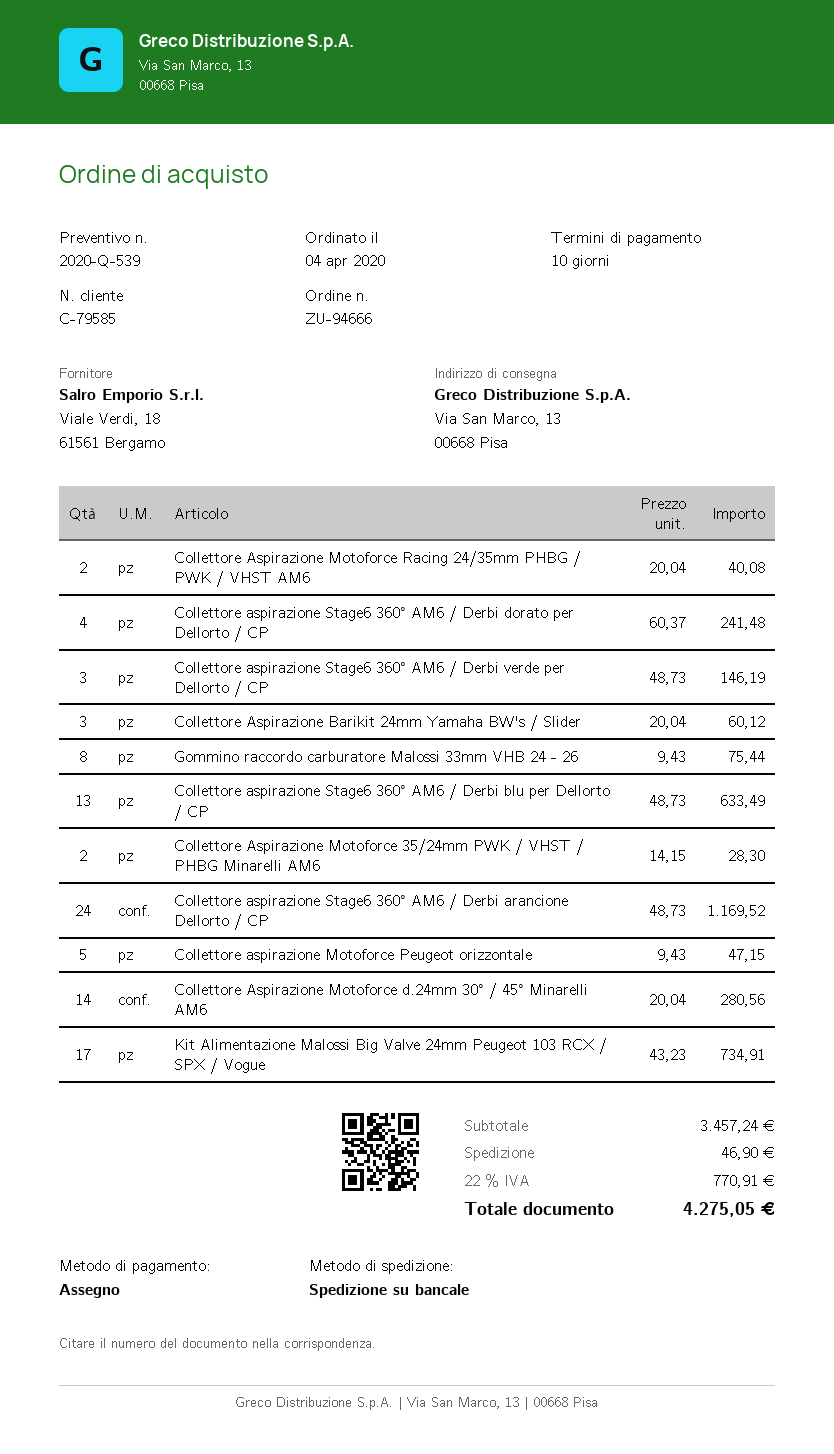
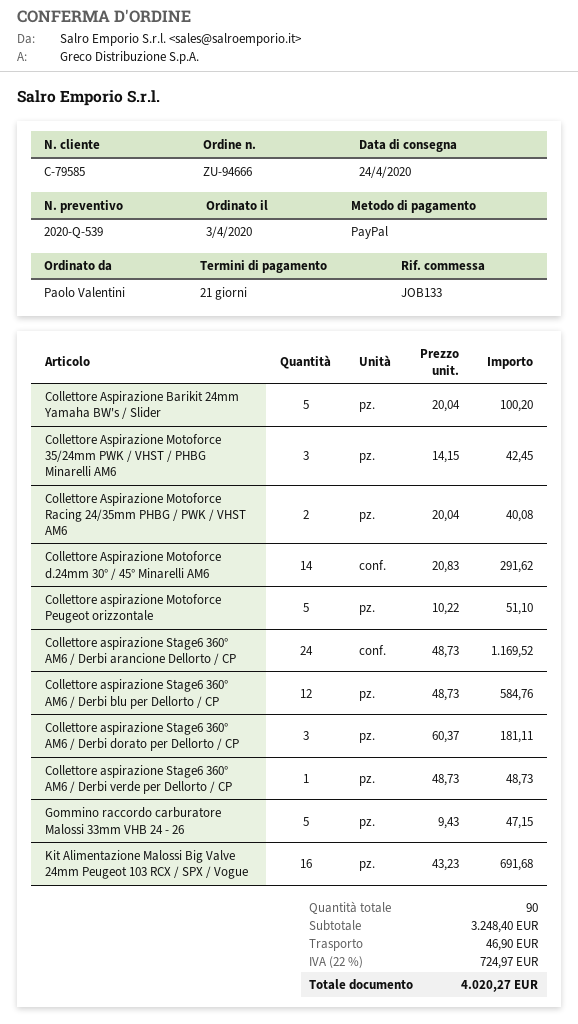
order date: 2020-04-04 -> 2020-04-03
payment terms: 10 days -> 21 days
payment method: cheque -> PayPal
Collettore aspirazione Stage6 360° AM6 / Derbi dorato per Dellorto / CP: 4 x 60.37 = 241.48 -> 3 x 60.37 = 181.11
Collettore aspirazione Stage6 360° AM6 / Derbi verde per Dellorto / CP: 3 x 48.73 = 146.19 -> 1 x 48.73 = 48.73
Collettore Aspirazione Barikit 24mm Yamaha BW's / Slider: 3 x 20.04 = 60.12 -> 5 x 20.04 = 100.20
Gommino raccordo carburatore Malossi 33mm VHB 24 - 26: 8 x 9.43 = 75.44 -> 5 x 9.43 = 47.15
Collettore aspirazione Stage6 360° AM6 / Derbi blu per Dellorto / CP: 13 x 48.73 = 633.49 -> 12 x 48.73 = 584.76
Collettore Aspirazione Motoforce 35/24mm PWK / VHST / PHBG Minarelli AM6: 2 x 14.15 = 28.30 -> 3 x 14.15 = 42.45
Collettore aspirazione Motoforce Peugeot orizzontale: 5 x 9.43 = 47.15 -> 5 x 10.22 = 51.10
Collettore Aspirazione Motoforce d.24mm 30° / 45° Minarelli AM6: 14 x 20.04 = 280.56 -> 14 x 20.83 = 291.62
Kit Alimentazione Malossi Big Valve 24mm Peugeot 103 RCX / SPX / Vogue: 17 x 43.23 = 734.91 -> 16 x 43.23 = 691.68
subtotal: 3457.24 -> 3248.40
tax: 22% = 770.91 -> 22% = 724.97
total: 4275.05 -> 4020.27

